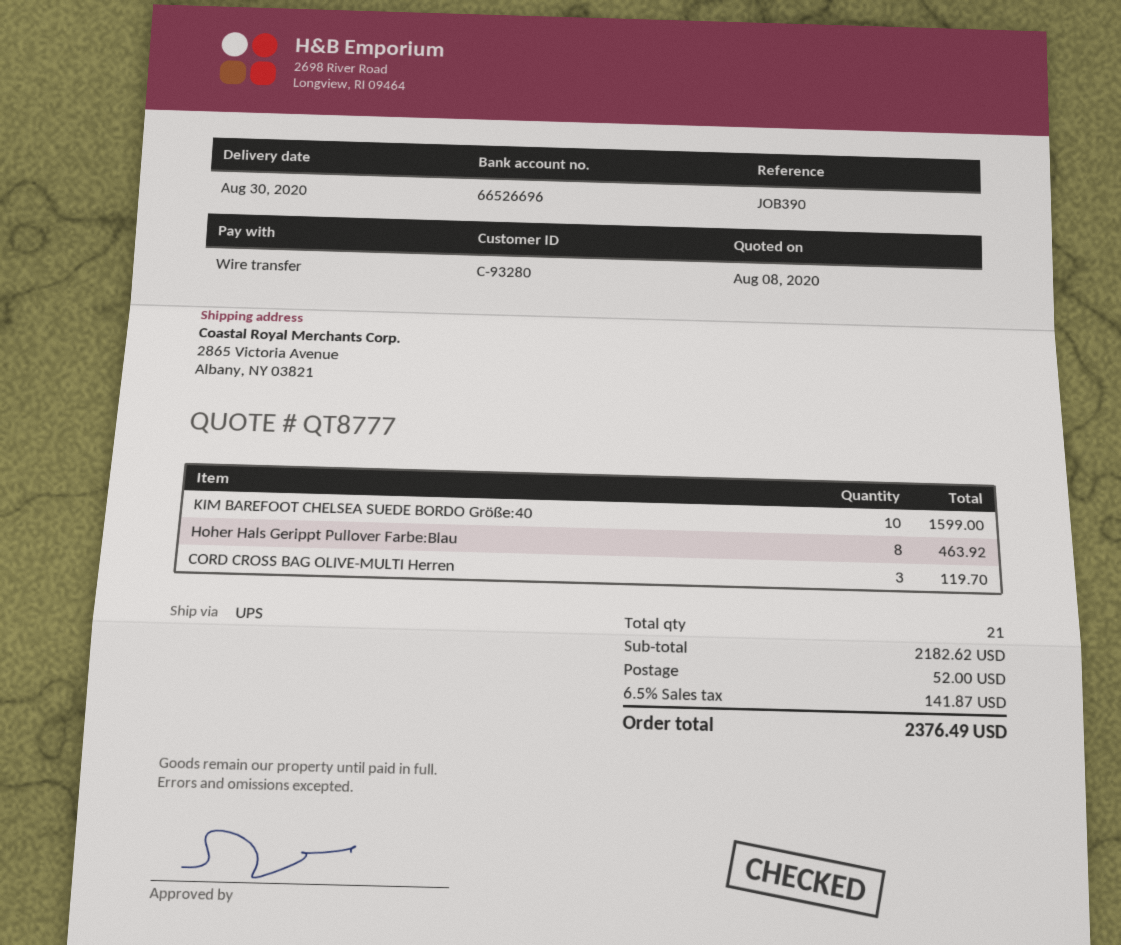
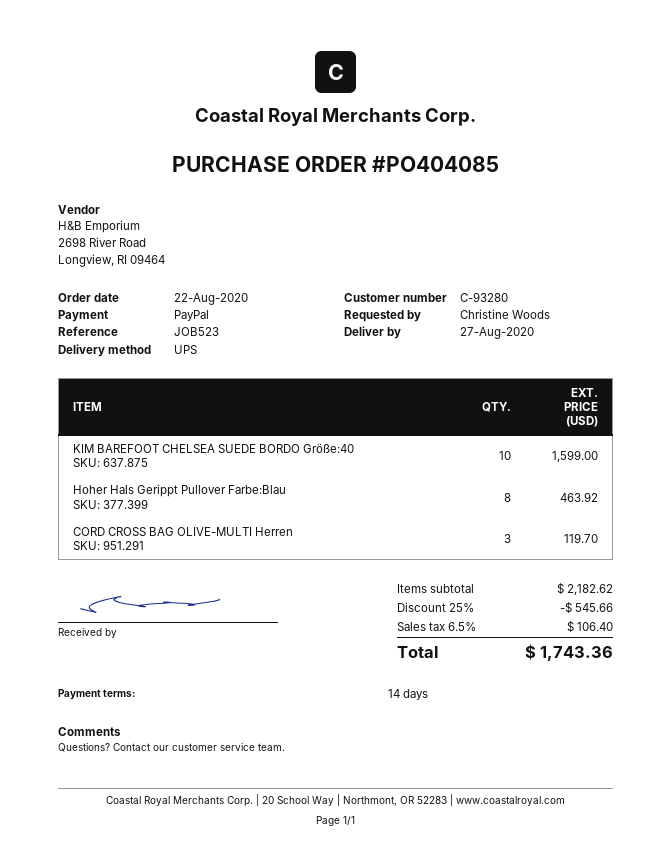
delivery date: 2020-08-30 -> 2020-08-27
reference: JOB390 -> JOB523
payment method: bank transfer -> PayPal
discount: none -> 25% = 545.66
shipping: 52.00 -> none
tax: 6.5% = 141.87 -> 6.5% = 106.40
total: 2376.49 -> 1743.36

